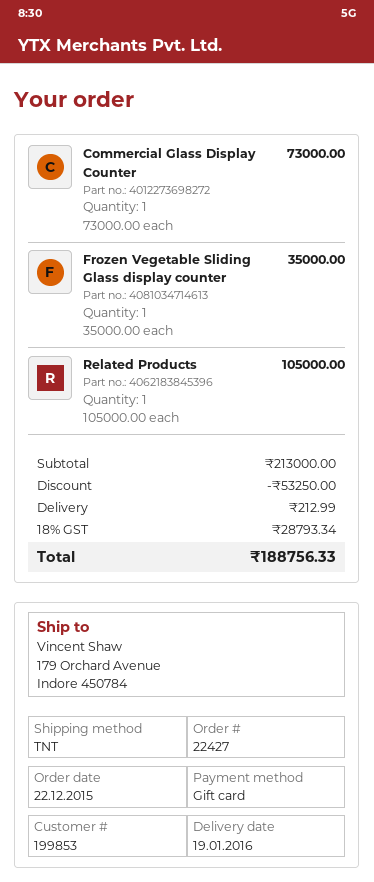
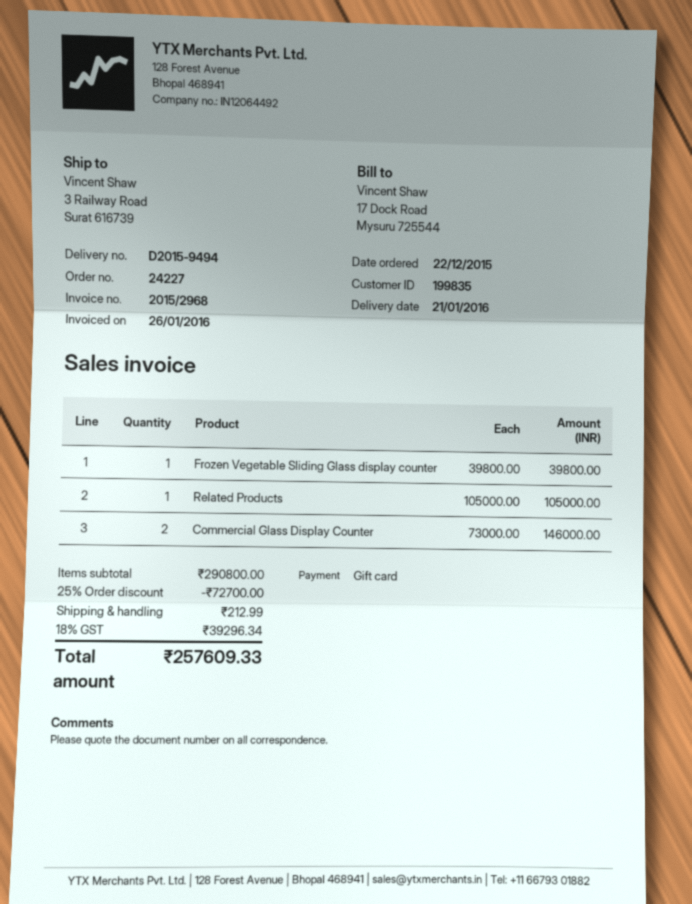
order number: 22427 -> 24227
delivery date: 2016-01-19 -> 2016-01-21
customer number: 199853 -> 199835
ship to: 179 Orchard Avenue, Indore 450784 -> 3 Railway Road, Surat 616739
Commercial Glass Display Counter: 1 x 73000.00 = 73000.00 -> 2 x 73000.00 = 146000.00
Frozen Vegetable Sliding Glass display counter: 1 x 35000.00 = 35000.00 -> 1 x 39800.00 = 39800.00
subtotal: 213000.00 -> 290800.00
discount: 53250.00 -> 72700.00
tax: 18% = 28793.34 -> 18% = 39296.34
total: 188756.33 -> 257609.33

